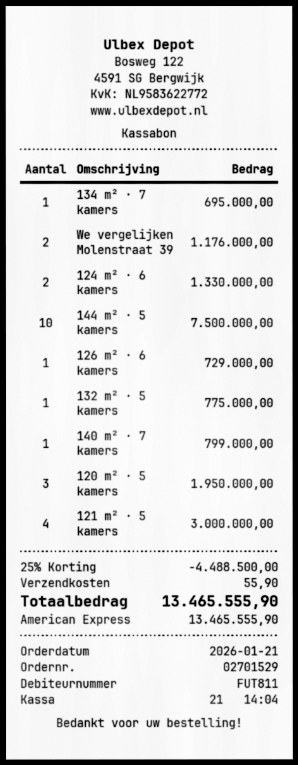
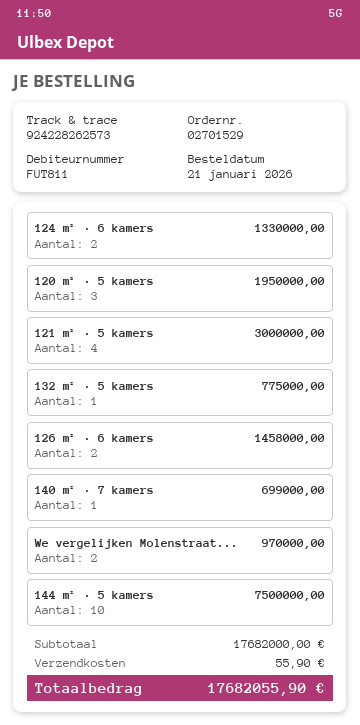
134 m² · 7 kamers: 1 for 695000.00 -> none
We vergelijken Molenstraat 39: 2 for 1176000.00 -> 2 for 970000.00
126 m² · 6 kamers: 1 for 729000.00 -> 2 for 1458000.00
140 m² · 7 kamers: 1 for 799000.00 -> 1 for 699000.00
discount: 25% = 4488500.00 -> none
total: 13465555.90 -> 17682055.90

